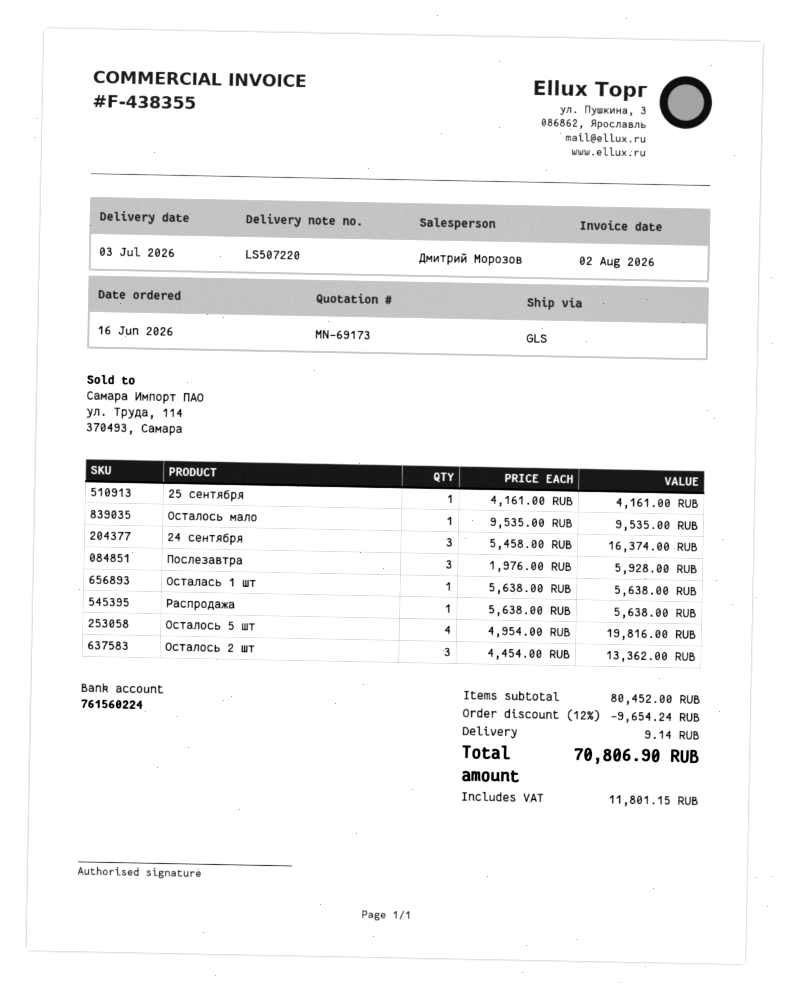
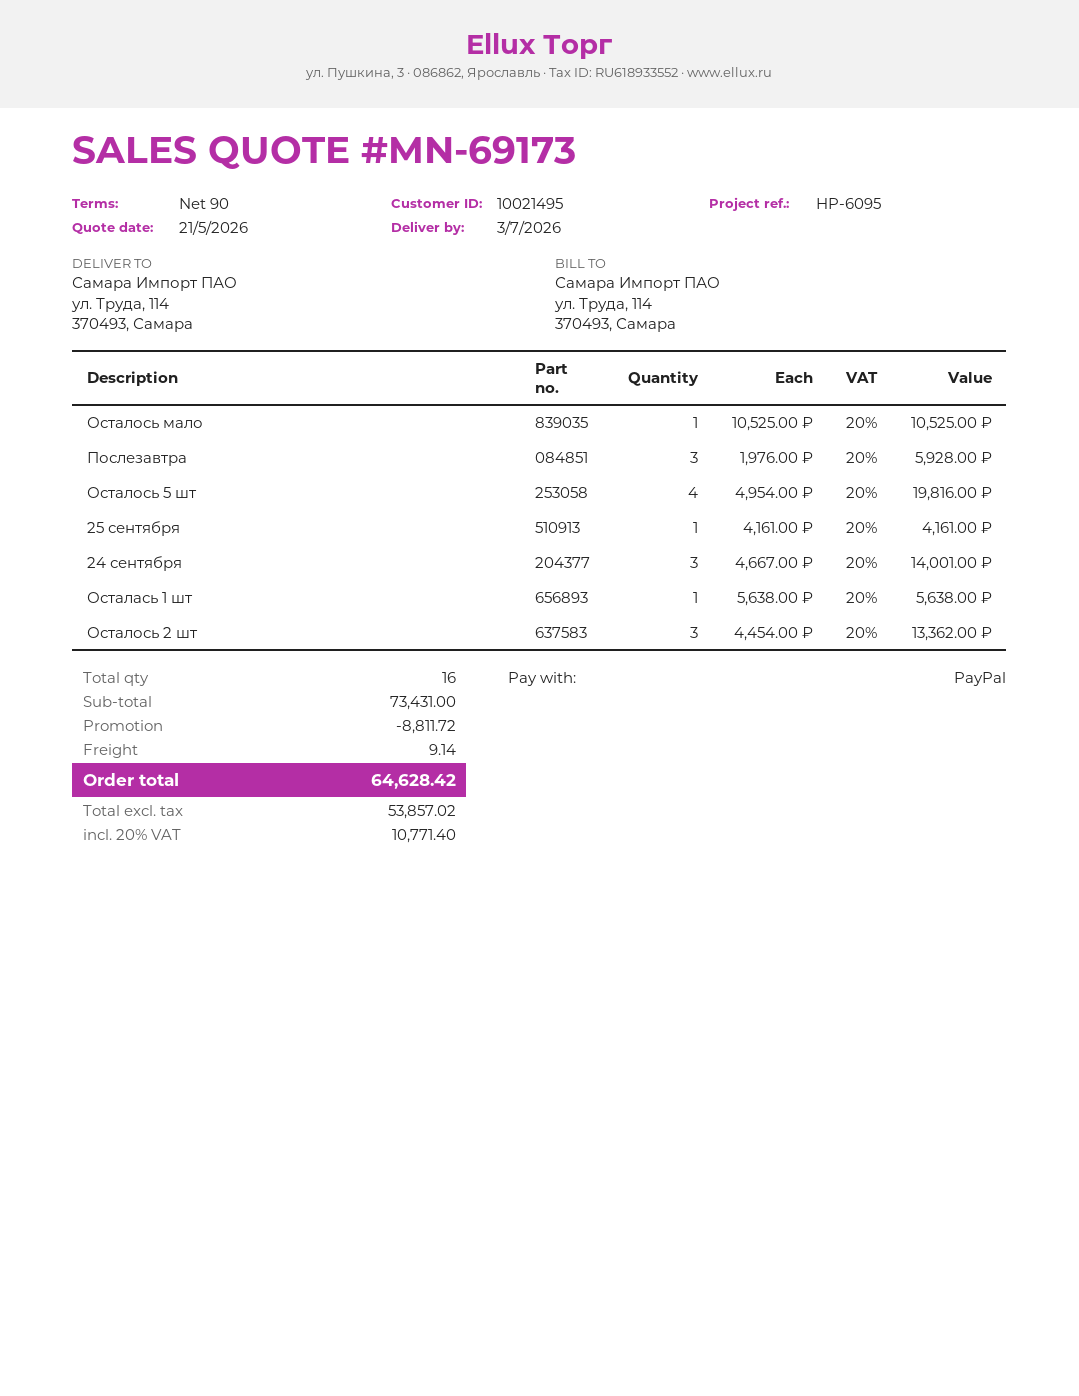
Осталось мало: 1 x 9535.00 = 9535.00 -> 1 x 10525.00 = 10525.00
24 сентября: 3 x 5458.00 = 16374.00 -> 3 x 4667.00 = 14001.00
Распродажа: 1 x 5638.00 = 5638.00 -> none
subtotal: 80452.00 -> 73431.00
discount: 9654.24 -> 8811.72
tax: 11801.15 -> 10771.40
total: 70806.90 -> 64628.42

